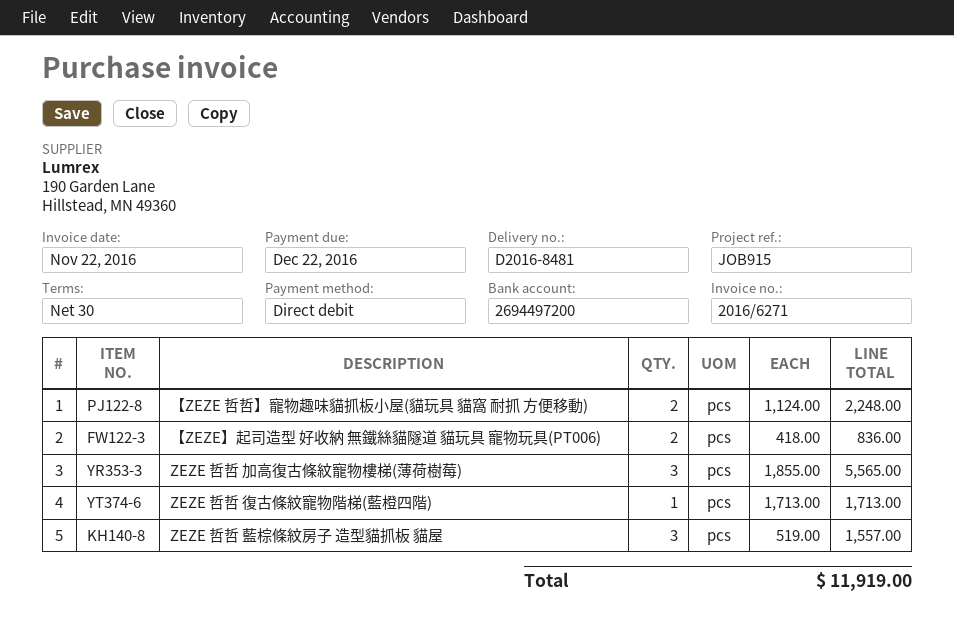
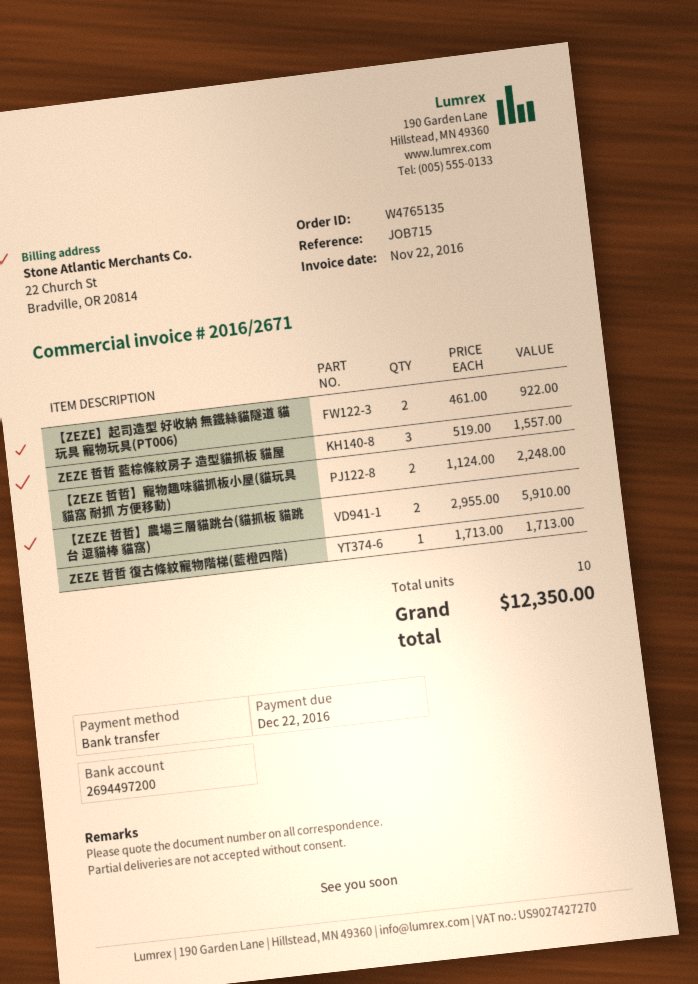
invoice number: 2016/6271 -> 2016/2671
reference: JOB915 -> JOB715
payment method: direct debit -> bank transfer
【ZEZE】起司造型 好收納 無鐵絲貓隧道 貓玩具 寵物玩具(PT006): 2 x 418.00 = 836.00 -> 2 x 461.00 = 922.00
ZEZE 哲哲 加高復古條紋寵物樓梯(薄荷樹莓): 3 x 1855.00 = 5565.00 -> none
【ZEZE 哲哲】農場三層貓跳台(貓抓板 貓跳台 逗貓棒 貓窩): none -> 2 x 2955.00 = 5910.00
total: 11919.00 -> 12350.00

